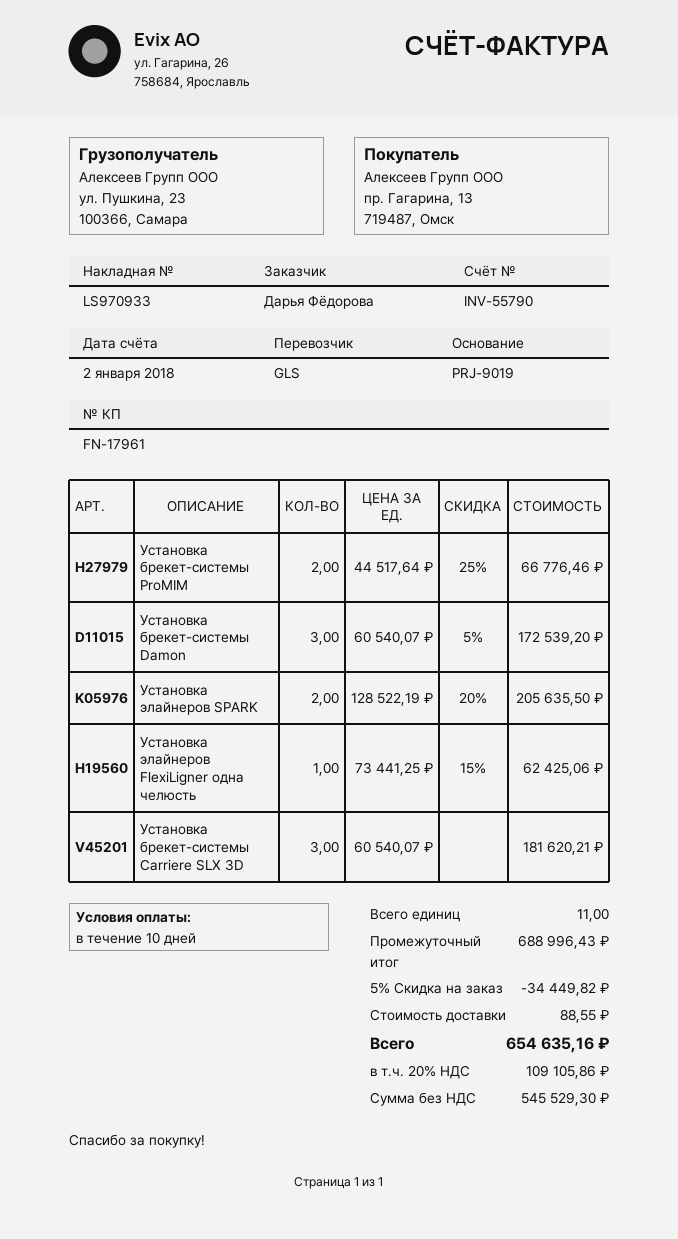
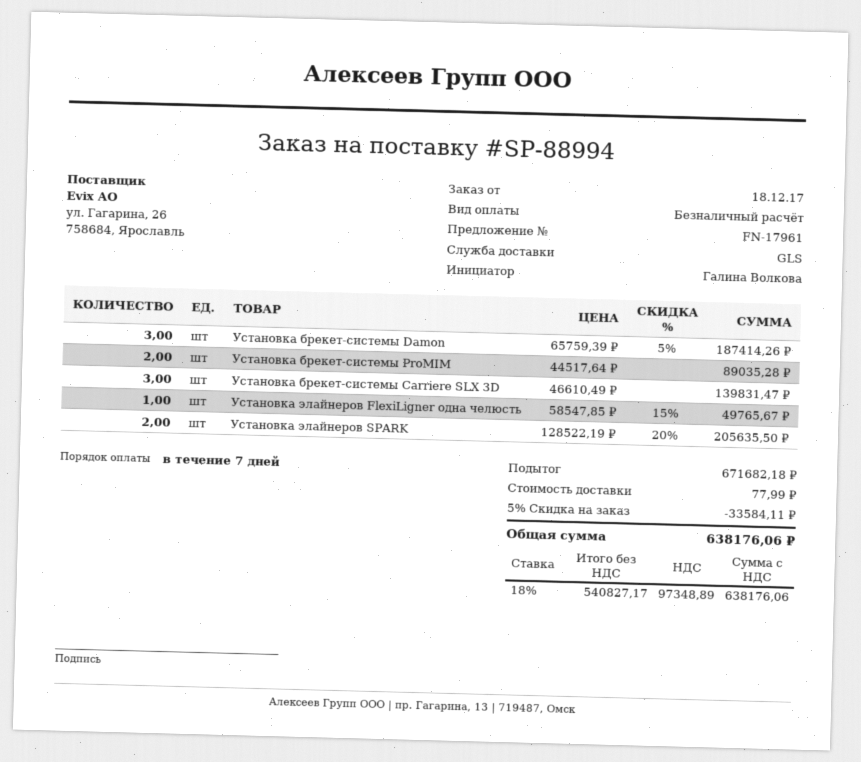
payment terms: 10 days -> 7 days
ordered by: Дарья Фёдорова -> Галина Волкова
Установка брекет-системы ProMIM: 2 x 44517.64 - 25% = 66776.46 -> 2 x 44517.64 = 89035.28
Установка брекет-системы Damon: 3 x 60540.07 - 5% = 172539.20 -> 3 x 65759.39 - 5% = 187414.26
Установка элайнеров FlexiLigner одна челюсть: 1 x 73441.25 - 15% = 62425.06 -> 1 x 58547.85 - 15% = 49765.67
Установка брекет-системы Carriere SLX 3D: 3 x 60540.07 = 181620.21 -> 3 x 46610.49 = 139831.47
subtotal: 688996.43 -> 671682.18
discount: 5% = 34449.82 -> 5% = 33584.11
shipping: 88.55 -> 77.99
net: 545529.30 -> 540827.17
tax: 20% = 109105.86 -> 18% = 97348.89
total: 654635.16 -> 638176.06

